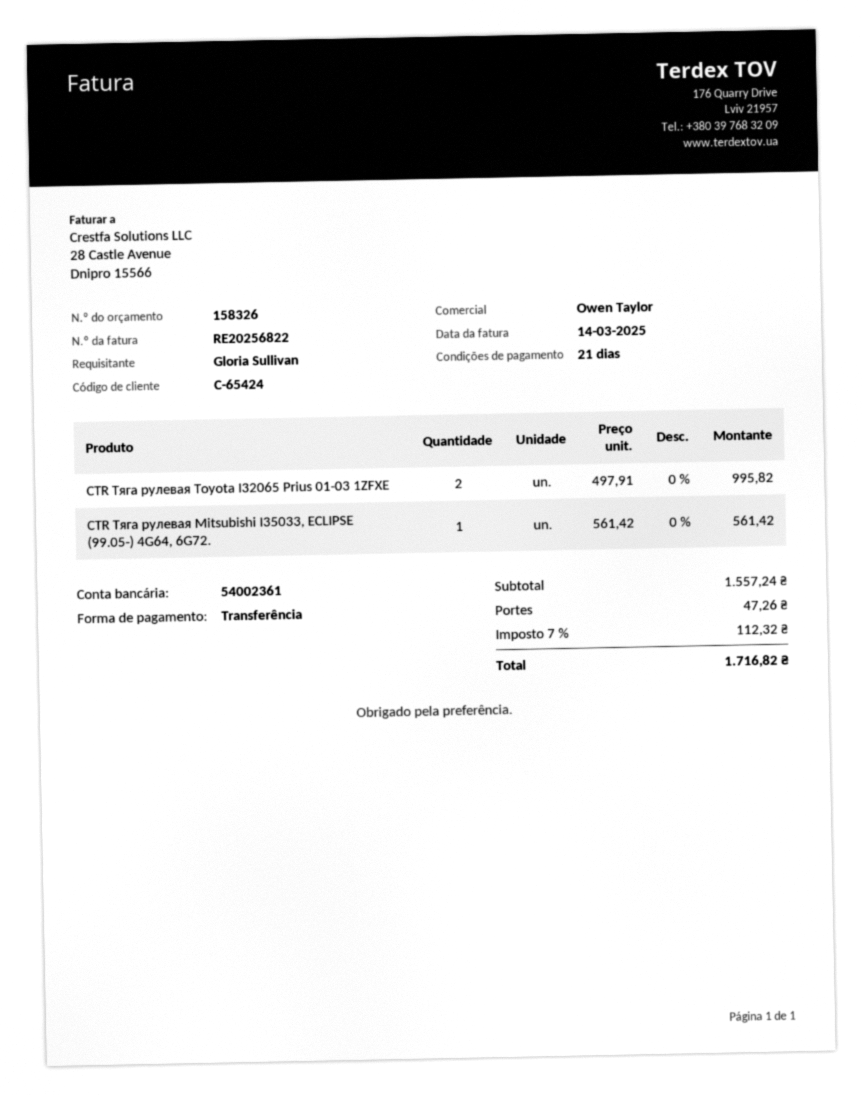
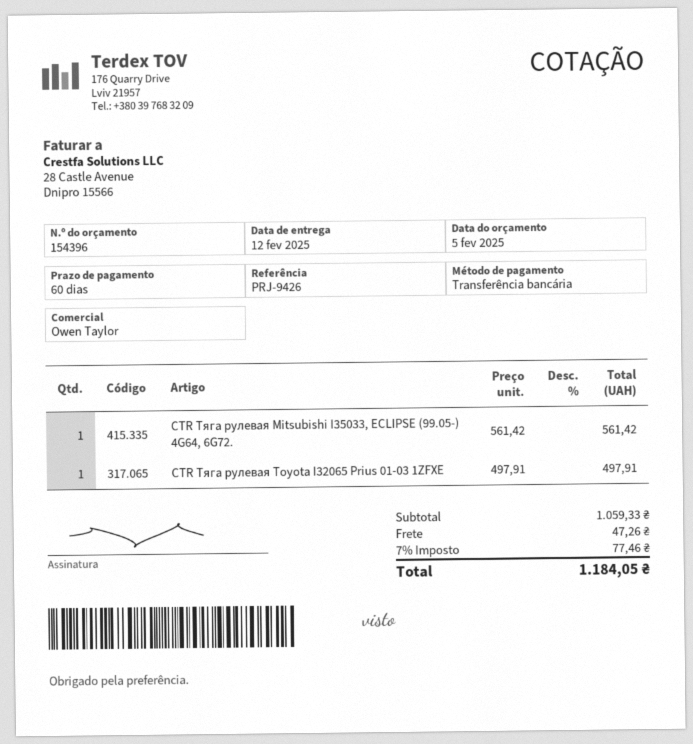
quote number: 158326 -> 154396
payment terms: 21 days -> 60 days
CTR Тяга рулевая Toyota I32065 Prius 01-03 1ZFXE: 2 x 497.91 = 995.82 -> 1 x 497.91 = 497.91
subtotal: 1557.24 -> 1059.33
tax: 7% = 112.32 -> 7% = 77.46
total: 1716.82 -> 1184.05

